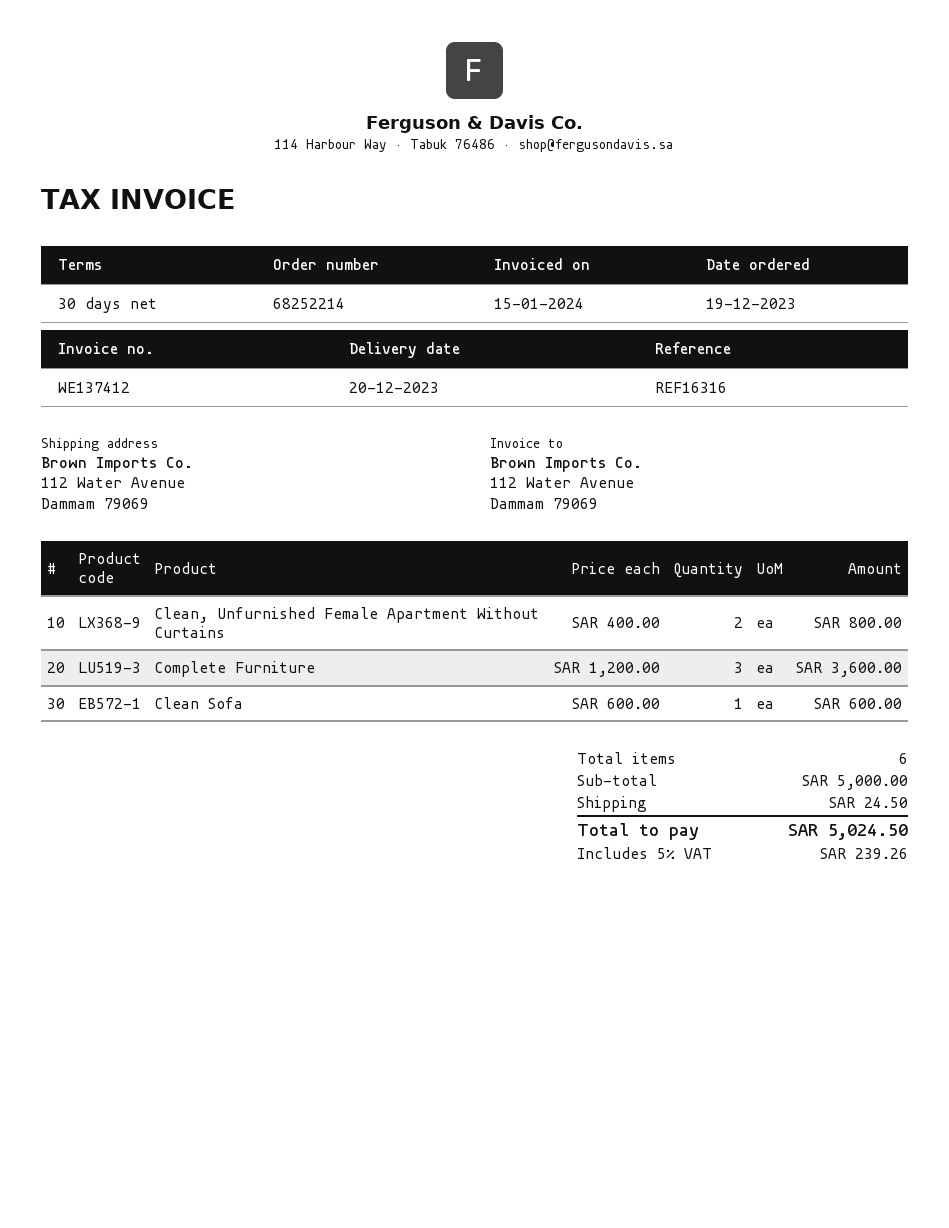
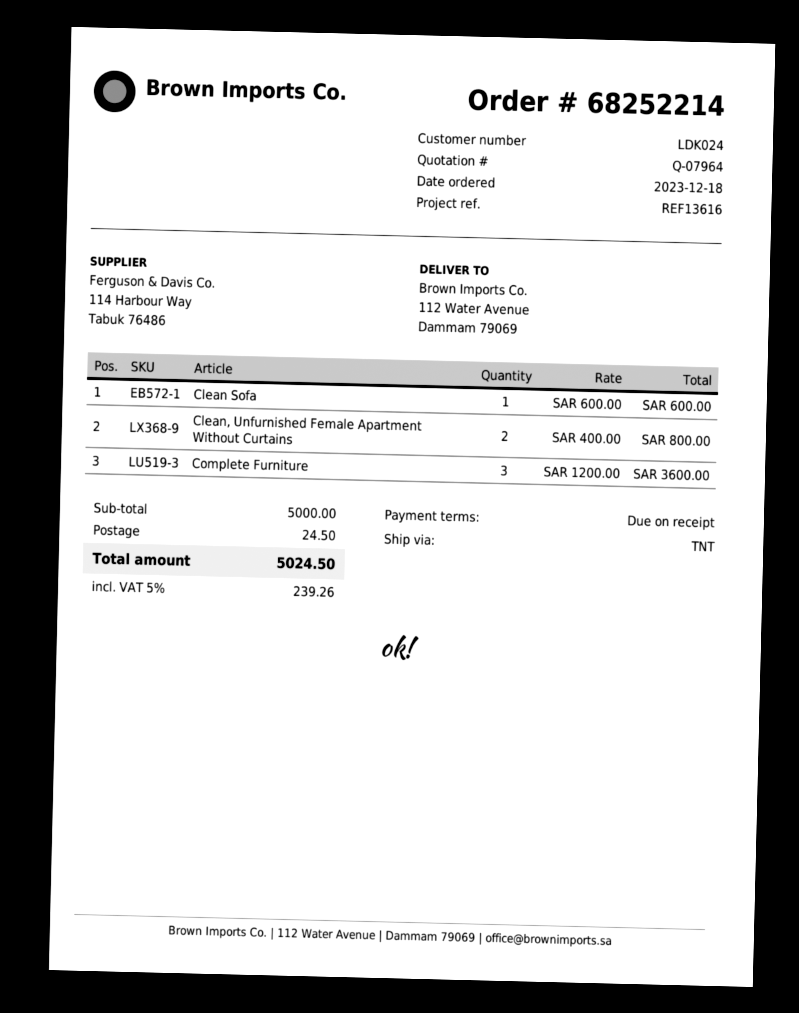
order date: 2023-12-19 -> 2023-12-18
payment terms: 30 days -> on receipt
reference: REF16316 -> REF13616

